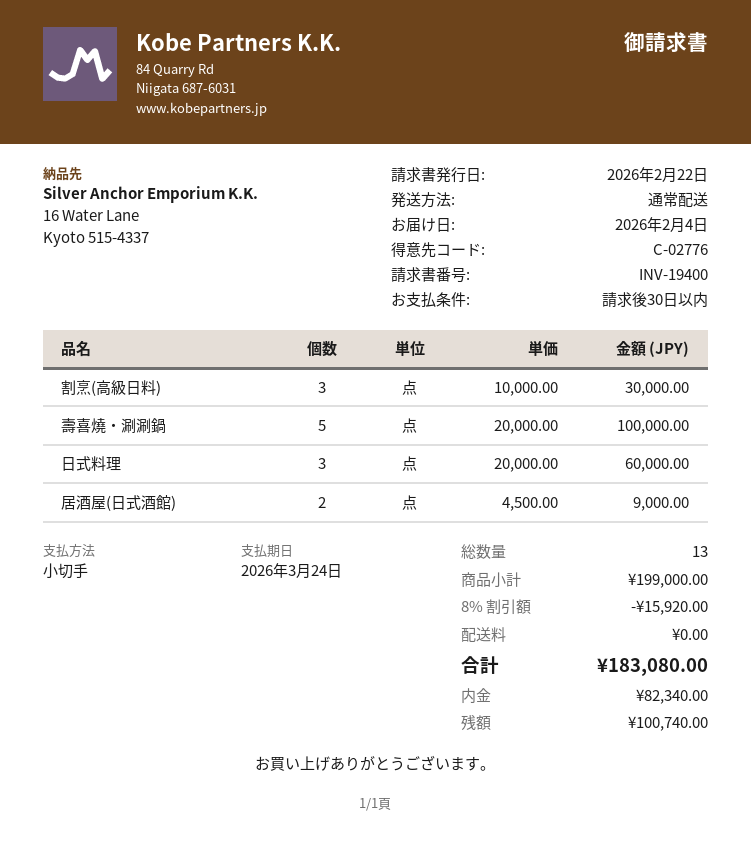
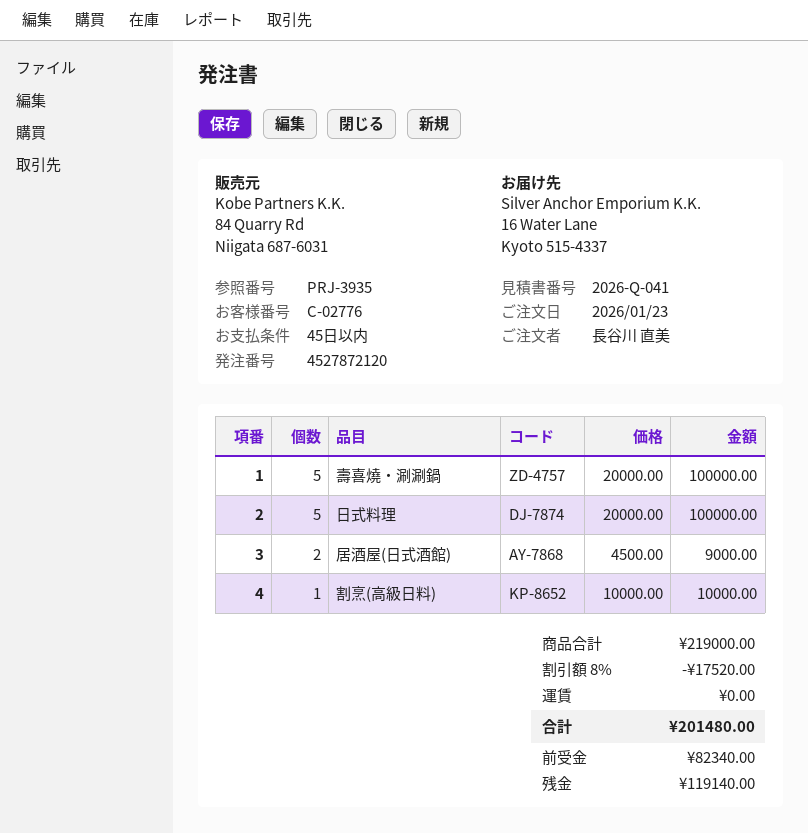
payment terms: 30 days -> 45 days
割烹(高級日料): 3 x 10000.00 = 30000.00 -> 1 x 10000.00 = 10000.00
日式料理: 3 x 20000.00 = 60000.00 -> 5 x 20000.00 = 100000.00
subtotal: 199000.00 -> 219000.00
discount: 8% = 15920.00 -> 8% = 17520.00
total: 183080.00 -> 201480.00
balance: 100740.00 -> 119140.00

